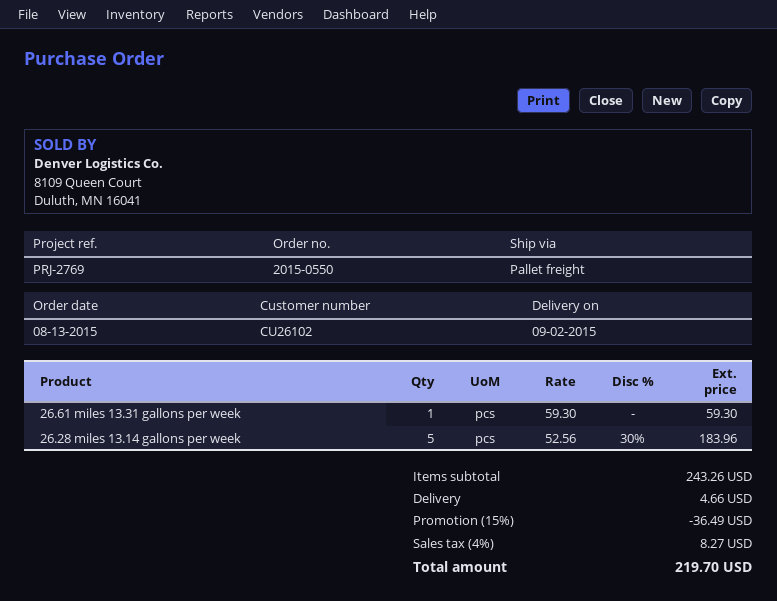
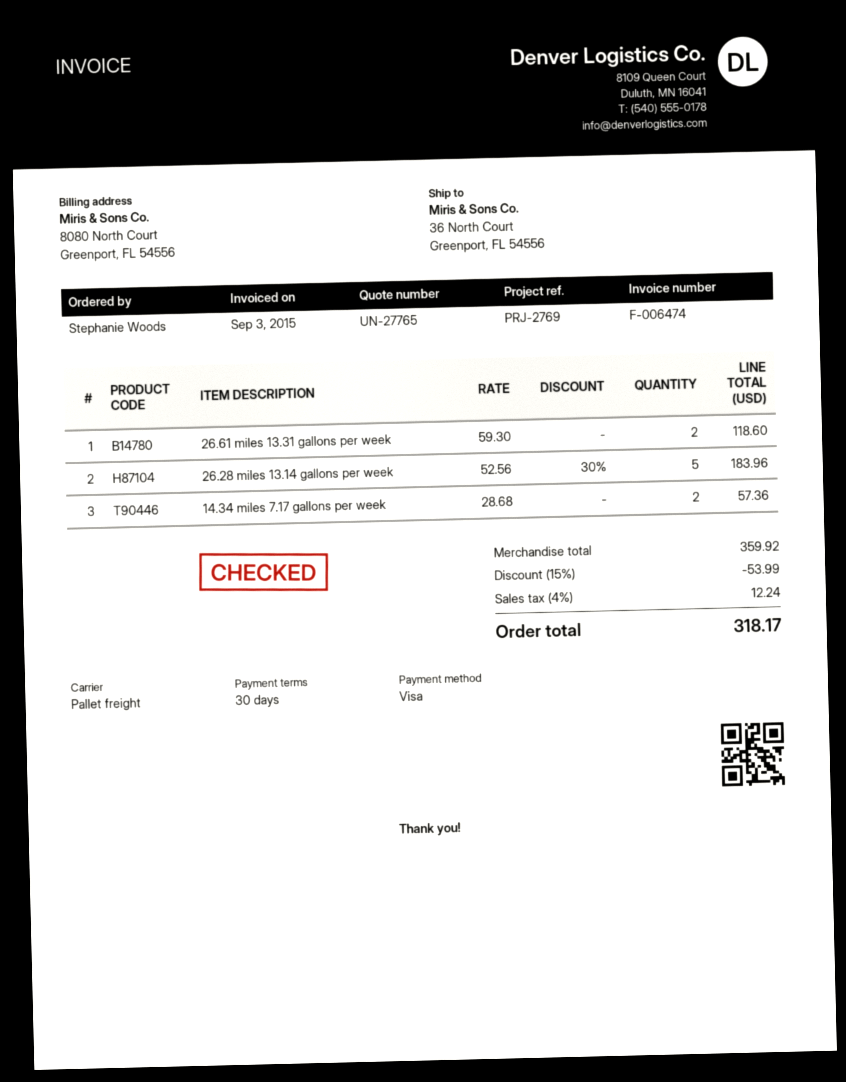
26.61 miles 13.31 gallons per week: 1 x 59.30 = 59.30 -> 2 x 59.30 = 118.60
14.34 miles 7.17 gallons per week: none -> 2 x 28.68 = 57.36
subtotal: 243.26 -> 359.92
discount: 15% = 36.49 -> 15% = 53.99
shipping: 4.66 -> none
tax: 4% = 8.27 -> 4% = 12.24
total: 219.70 -> 318.17

